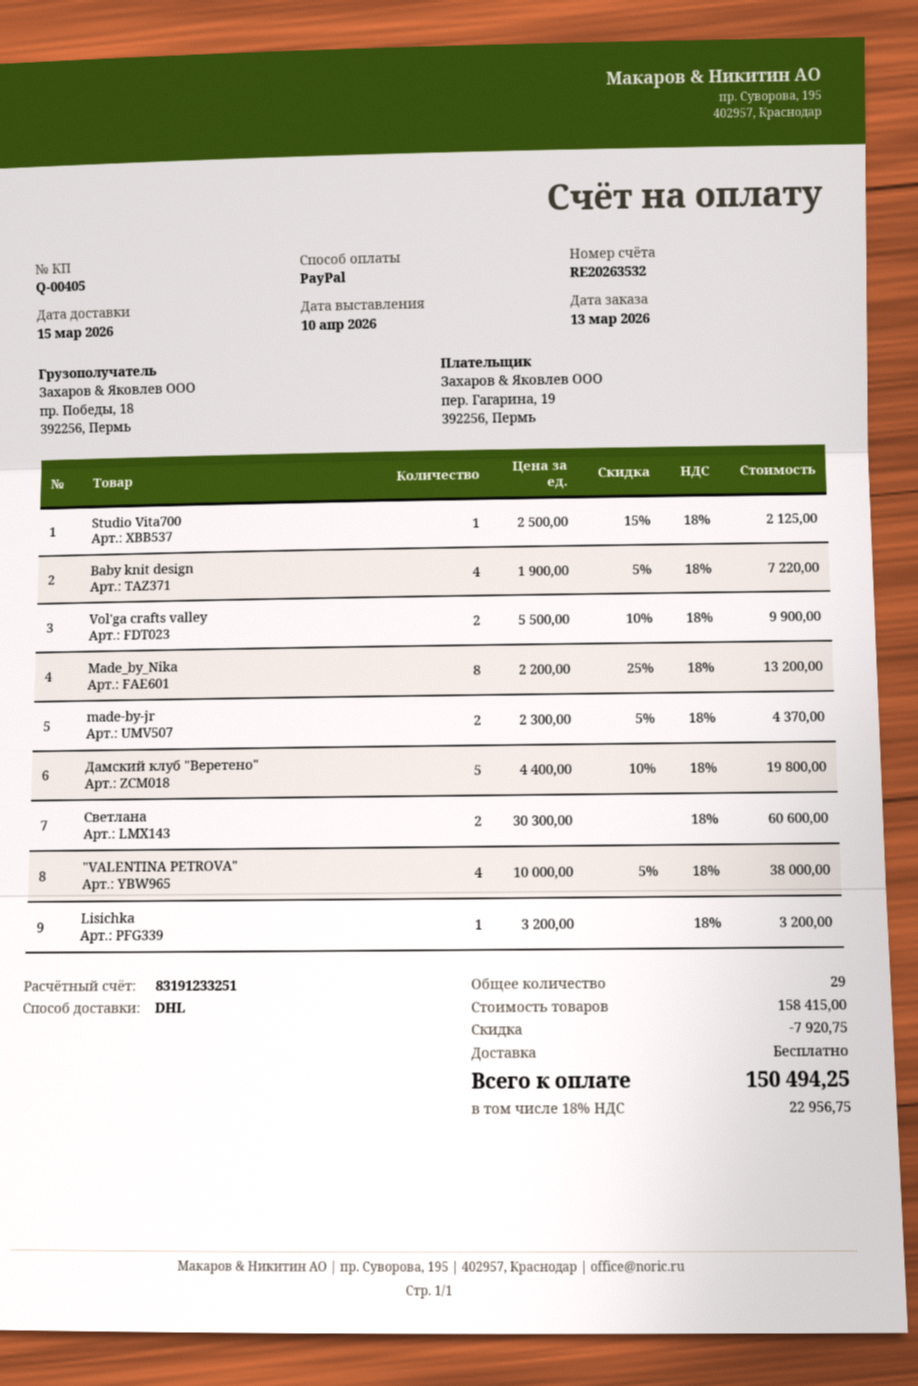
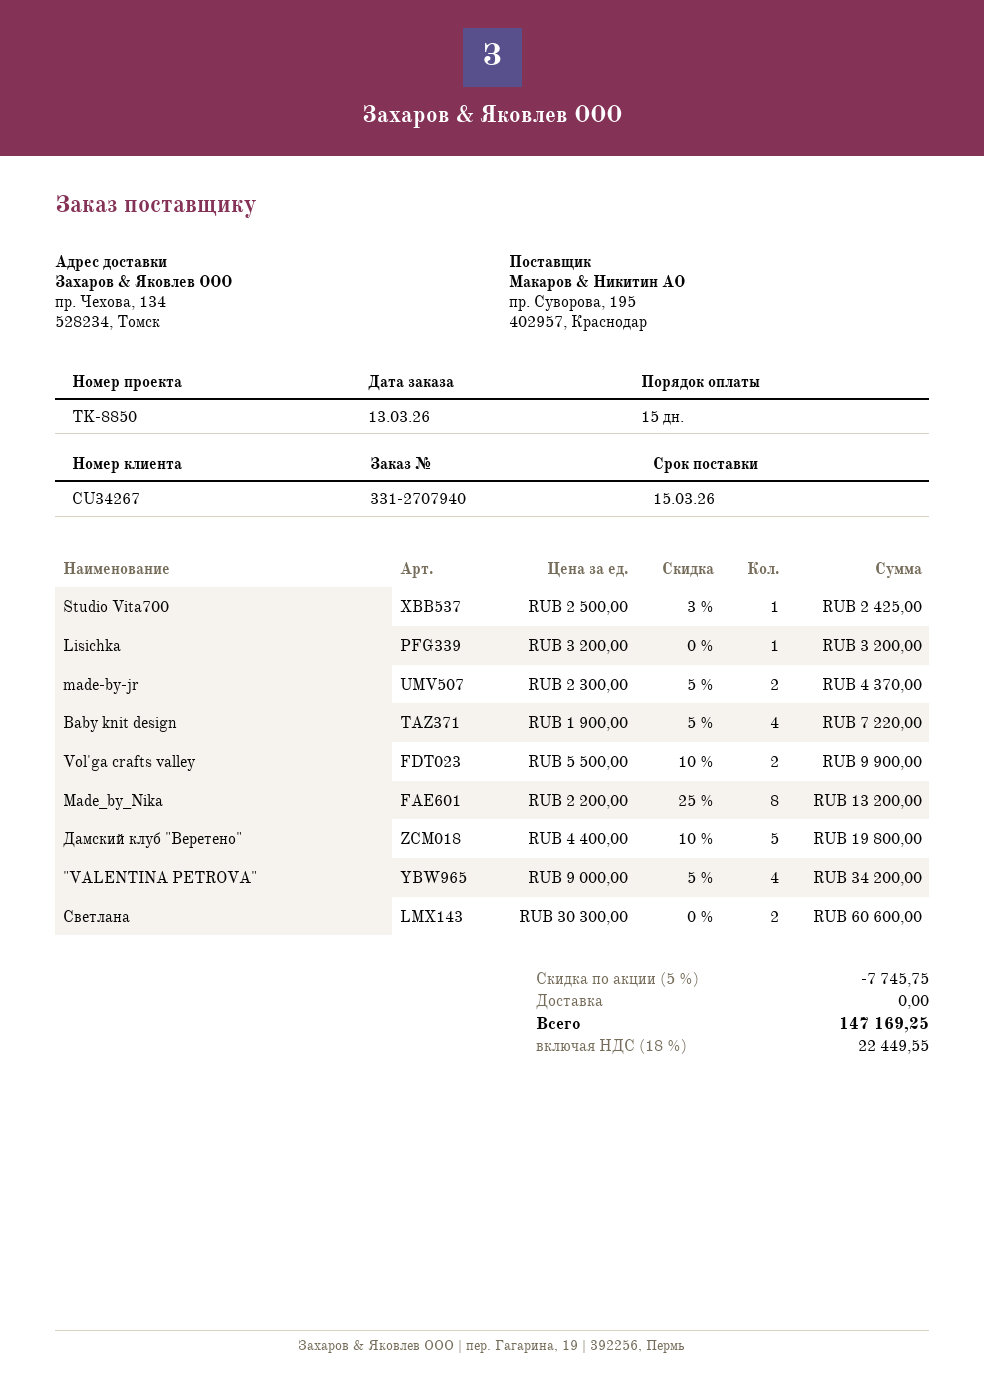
ship to: пр. Победы, 18, 392256, Пермь -> пр. Чехова, 134, 528234, Томск
Studio Vita700: 1 x 2500.00 - 15% = 2125.00 -> 1 x 2500.00 - 3% = 2425.00
"VALENTINA PETROVA": 4 x 10000.00 - 5% = 38000.00 -> 4 x 9000.00 - 5% = 34200.00
discount: 7920.75 -> 7745.75
tax: 18% = 22956.75 -> 18% = 22449.55
total: 150494.25 -> 147169.25

